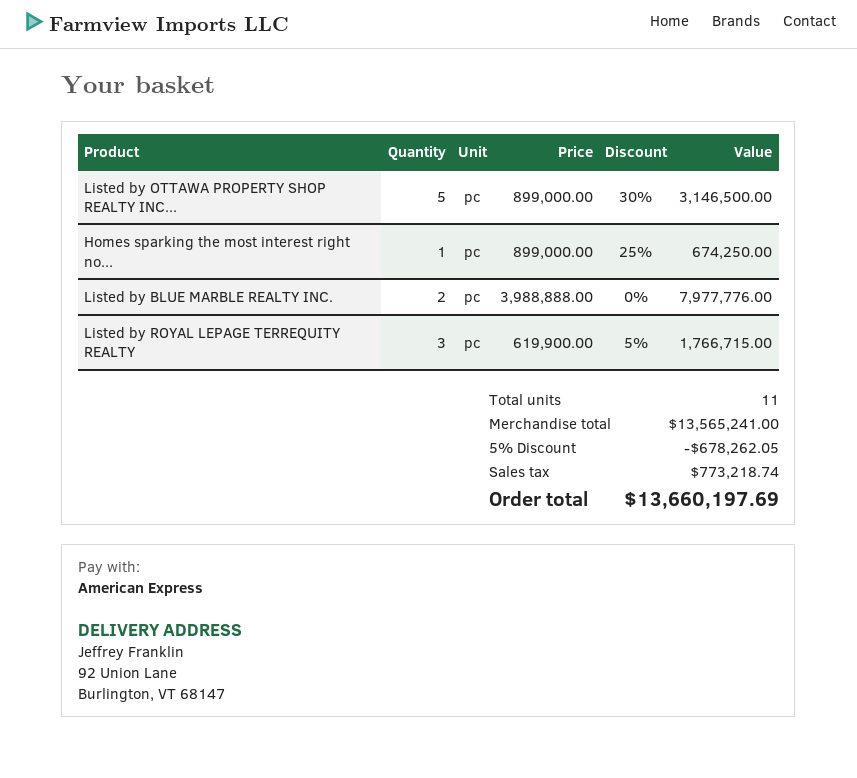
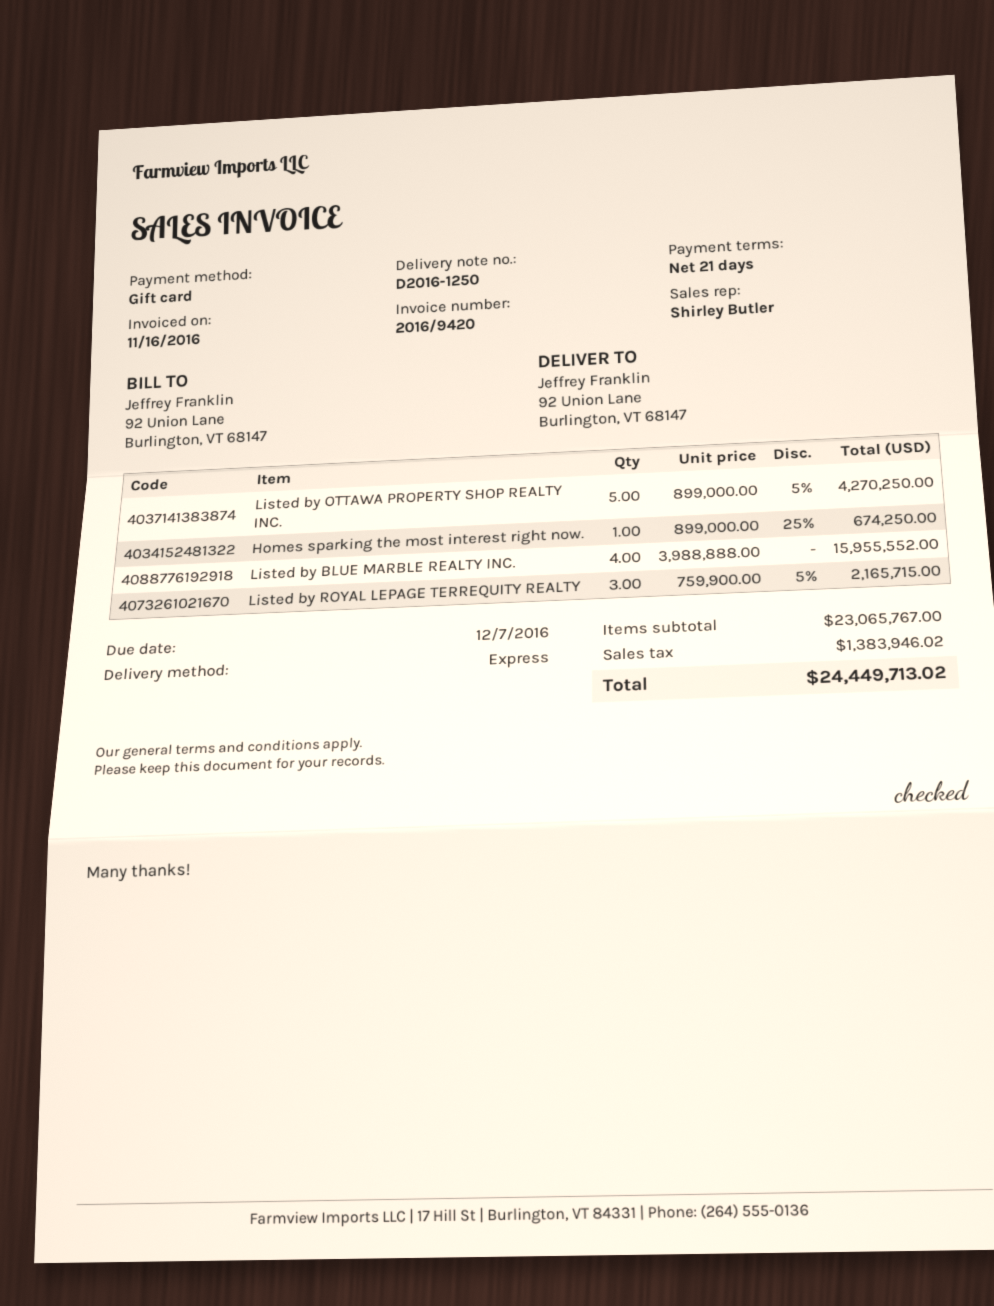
payment method: American Express -> gift card
Listed by OTTAWA PROPERTY SHOP REALTY INC...: 5 x 899000.00 - 30% = 3146500.00 -> 5 x 899000.00 - 5% = 4270250.00
Listed by BLUE MARBLE REALTY INC.: 2 x 3988888.00 = 7977776.00 -> 4 x 3988888.00 = 15955552.00
Listed by ROYAL LEPAGE TERREQUITY REALTY: 3 x 619900.00 - 5% = 1766715.00 -> 3 x 759900.00 - 5% = 2165715.00
subtotal: 13565241.00 -> 23065767.00
discount: 5% = 678262.05 -> none
tax: 773218.74 -> 1383946.02
total: 13660197.69 -> 24449713.02

